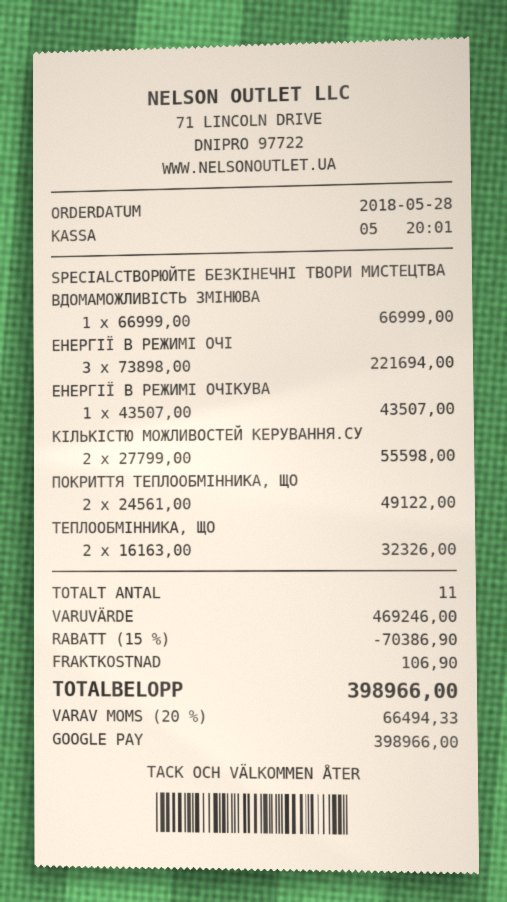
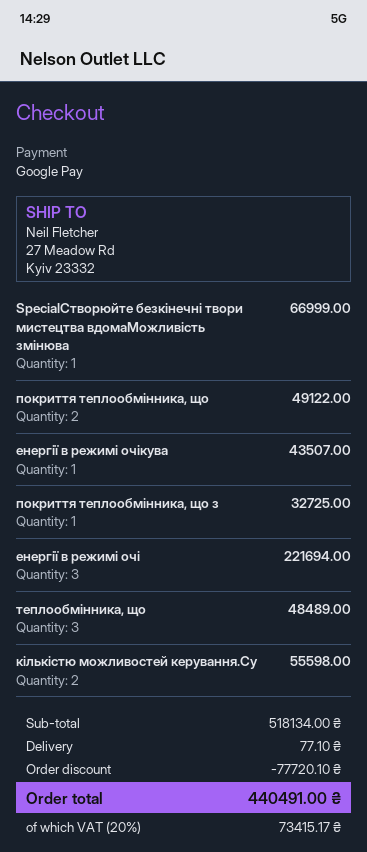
ТЕПЛООБМІННИКА, ЩО: 2 for 32326.00 -> 3 for 48489.00
покриття теплообмінника, що з: none -> 1 for 32725.00
subtotal: 469246.00 -> 518134.00
discount: 70386.90 -> 77720.10
shipping: 106.90 -> 77.10
tax: 20% = 66494.33 -> 20% = 73415.17
total: 398966.00 -> 440491.00

